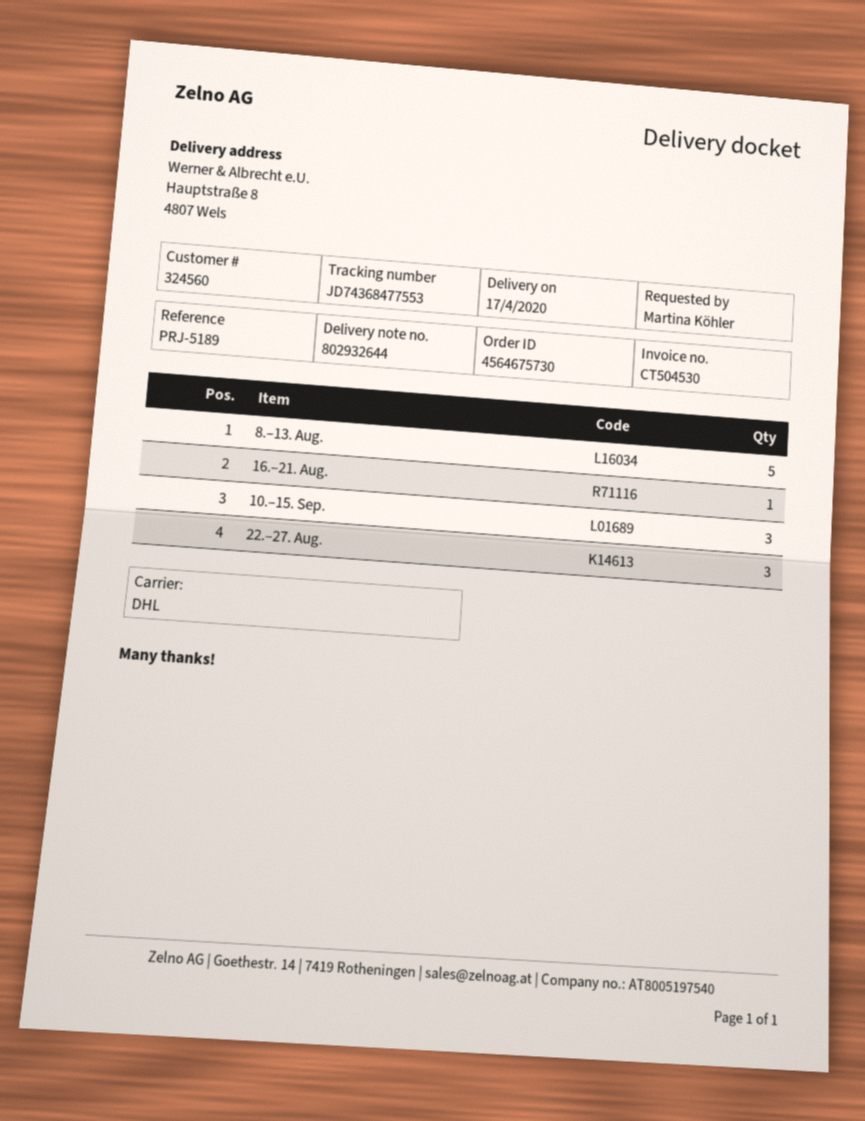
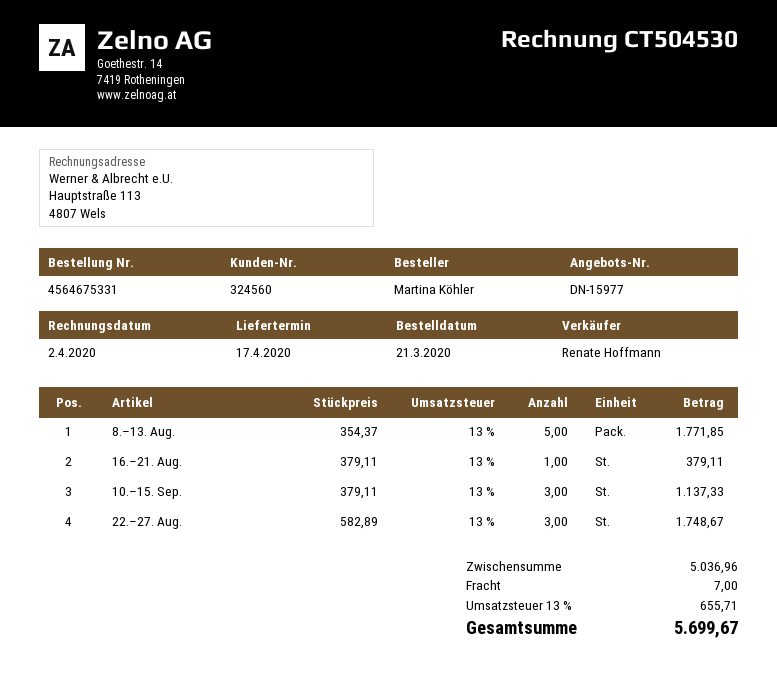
order number: 4564675730 -> 4564675331

